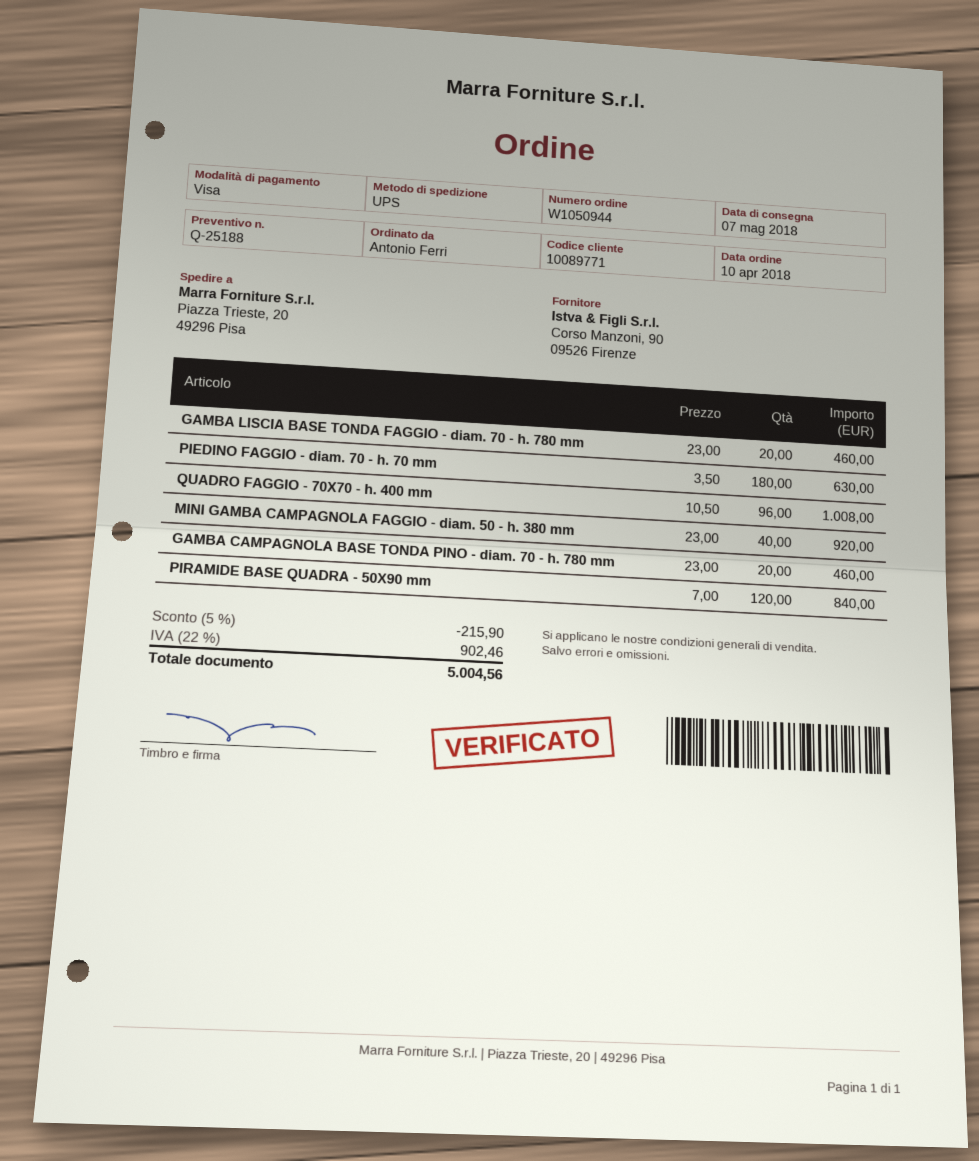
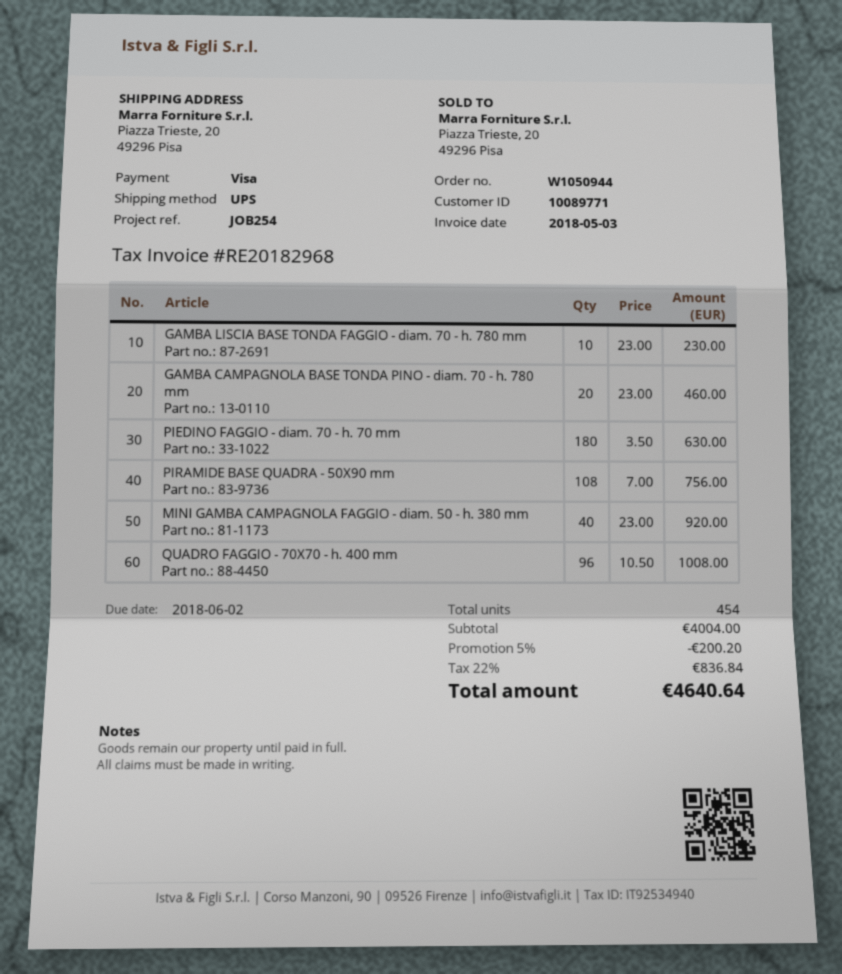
GAMBA LISCIA BASE TONDA FAGGIO - diam. 70 - h. 780 mm: 20 x 23.00 = 460.00 -> 10 x 23.00 = 230.00
PIRAMIDE BASE QUADRA - 50X90 mm: 120 x 7.00 = 840.00 -> 108 x 7.00 = 756.00
discount: 5% = 215.90 -> 5% = 200.20
tax: 22% = 902.46 -> 22% = 836.84
total: 5004.56 -> 4640.64

